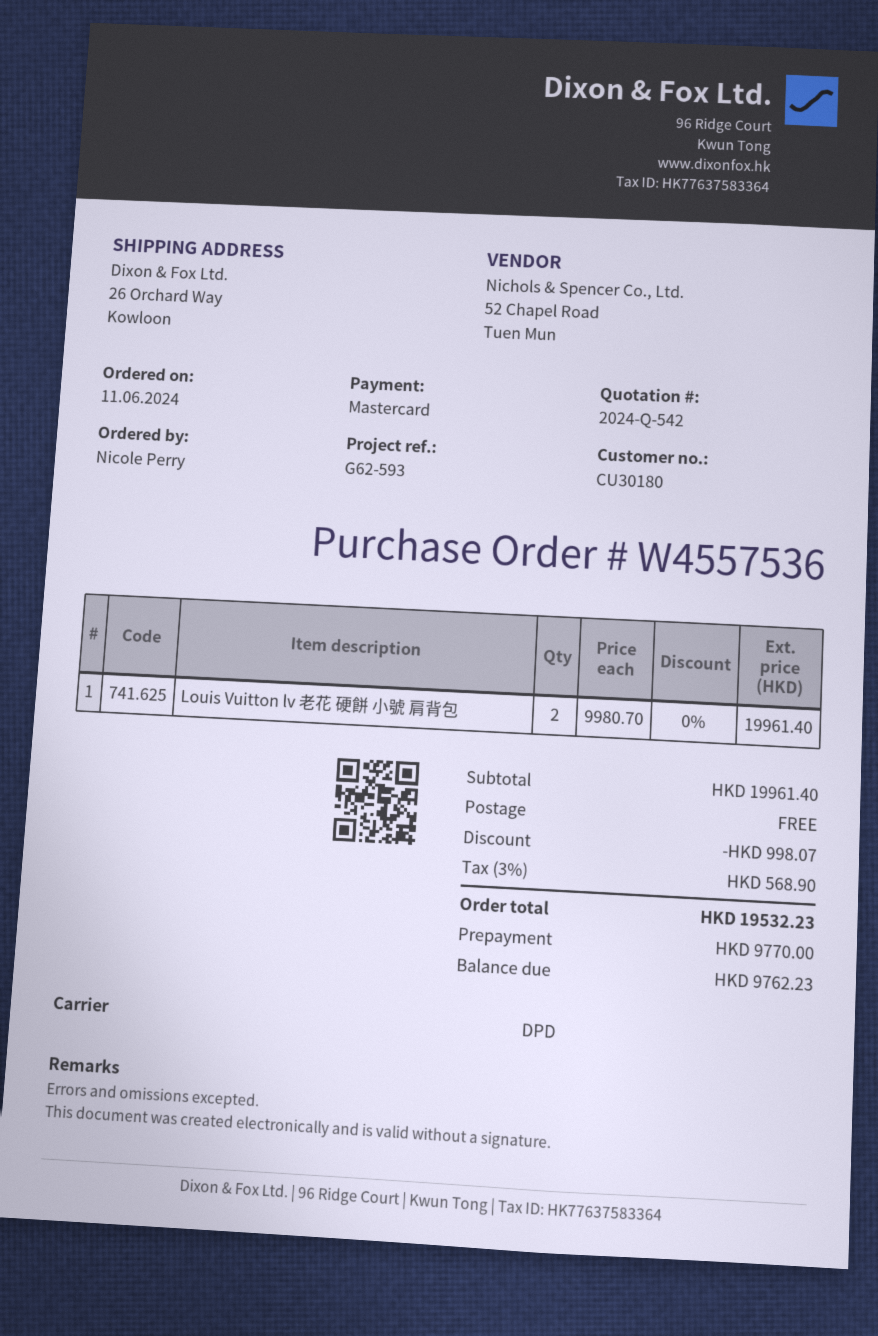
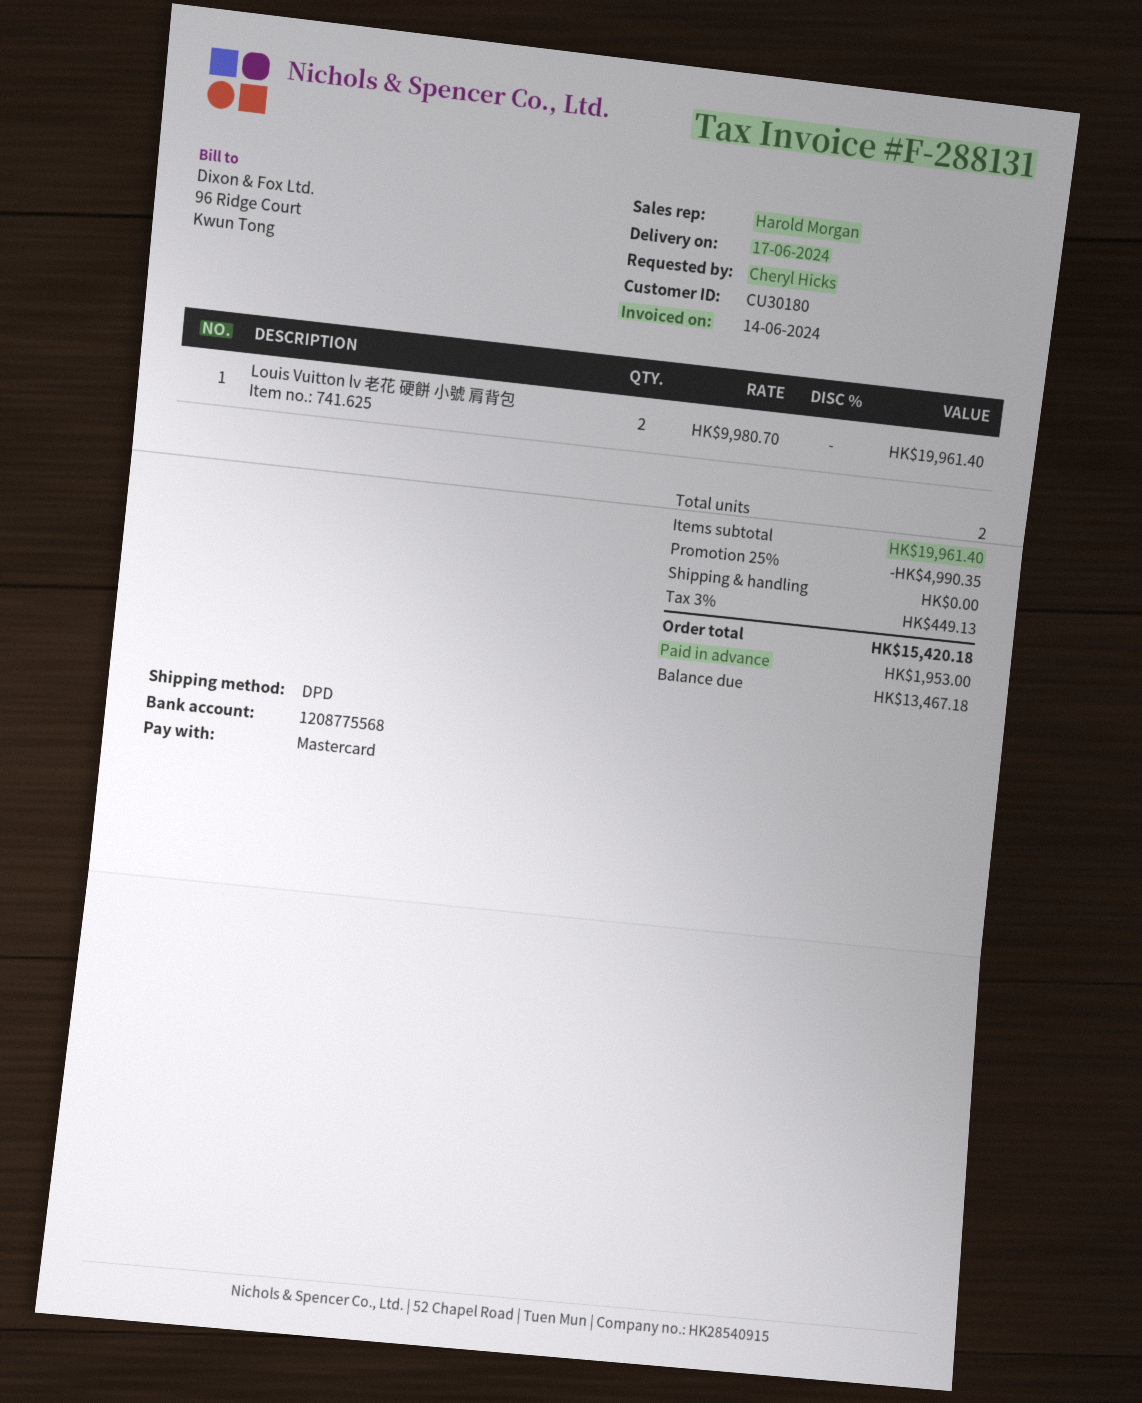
ordered by: Nicole Perry -> Cheryl Hicks
discount: 998.07 -> 4990.35
tax: 3% = 568.90 -> 3% = 449.13
total: 19532.23 -> 15420.18
deposit: 9770.00 -> 1953.00
balance: 9762.23 -> 13467.18

